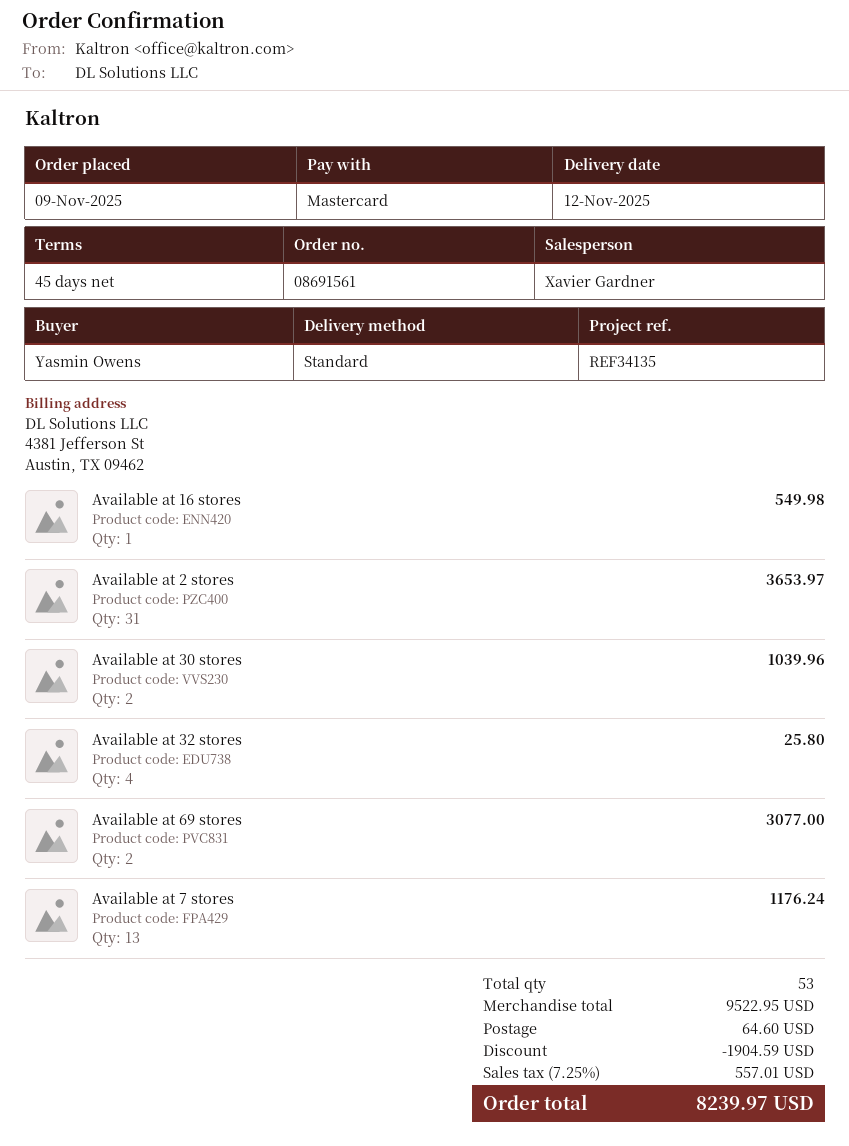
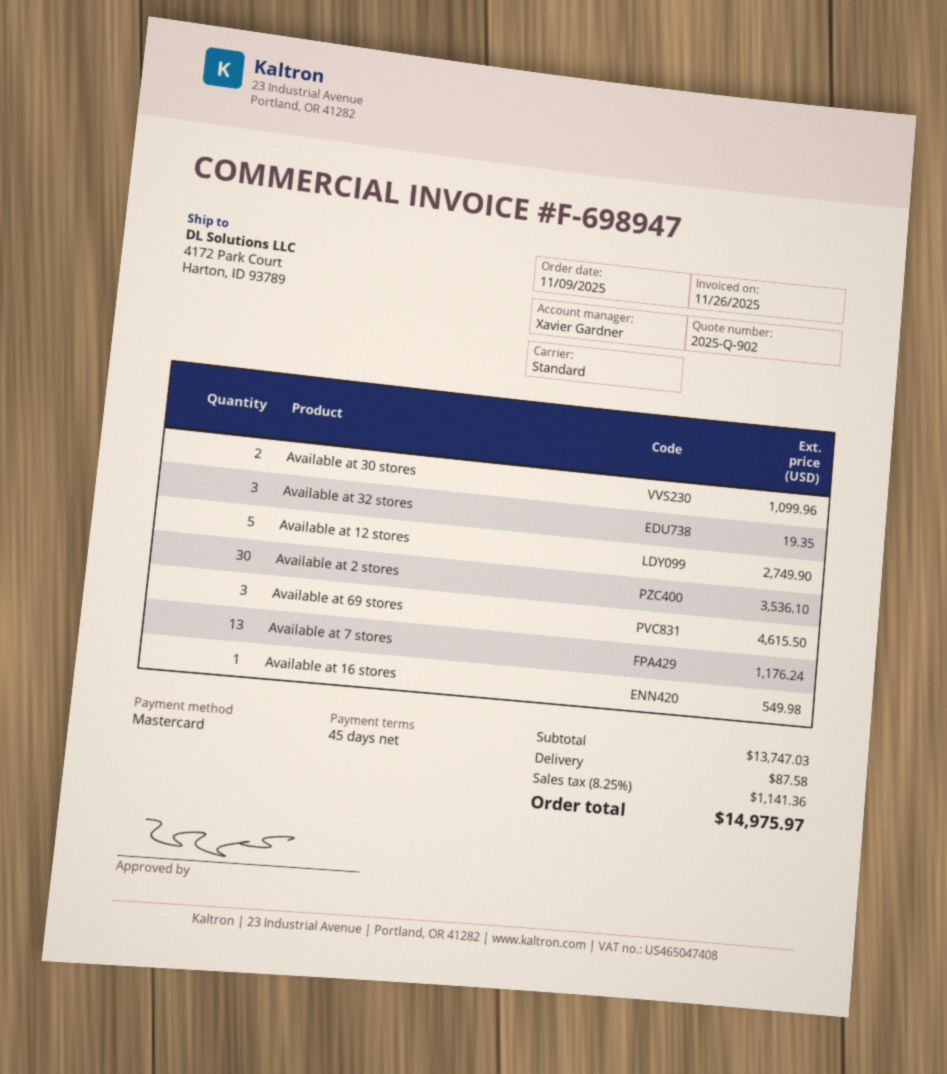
Available at 2 stores: 31 for 3653.97 -> 30 for 3536.10
Available at 30 stores: 2 for 1039.96 -> 2 for 1099.96
Available at 32 stores: 4 for 25.80 -> 3 for 19.35
Available at 69 stores: 2 for 3077.00 -> 3 for 4615.50
Available at 12 stores: none -> 5 for 2749.90
subtotal: 9522.95 -> 13747.03
discount: 1904.59 -> none
shipping: 64.60 -> 87.58
tax: 7.25% = 557.01 -> 8.25% = 1141.36
total: 8239.97 -> 14975.97

